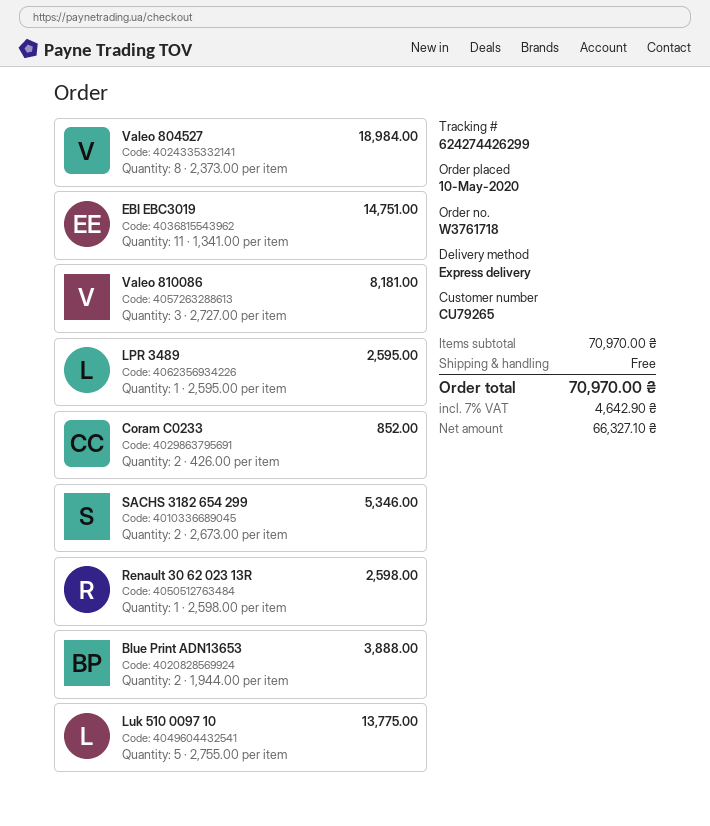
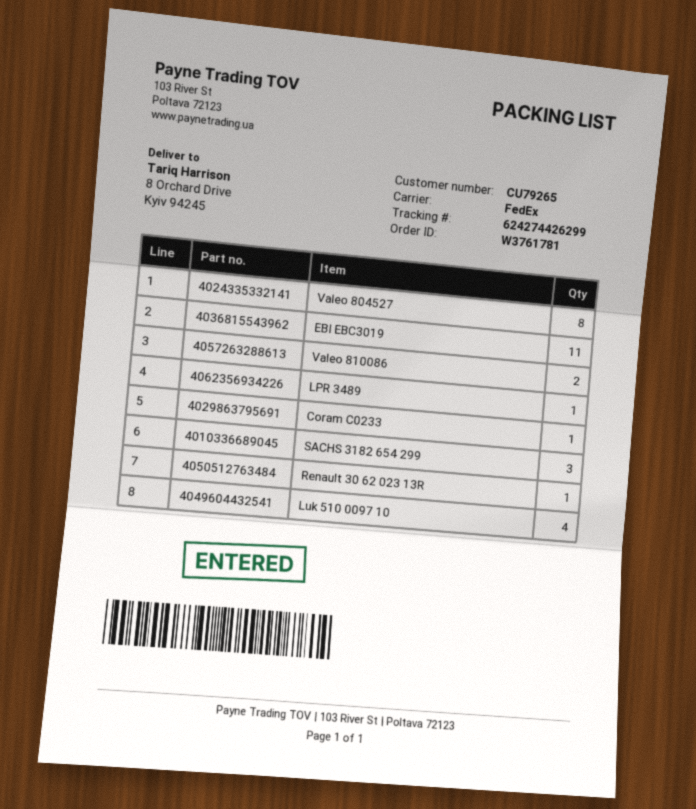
order number: W3761718 -> W3761781
shipping method: express -> FedEx
Valeo 810086: 3 -> 2
Coram C0233: 2 -> 1
SACHS 3182 654 299: 2 -> 3
Blue Print ADN13653: 2 -> none
Luk 510 0097 10: 5 -> 4

